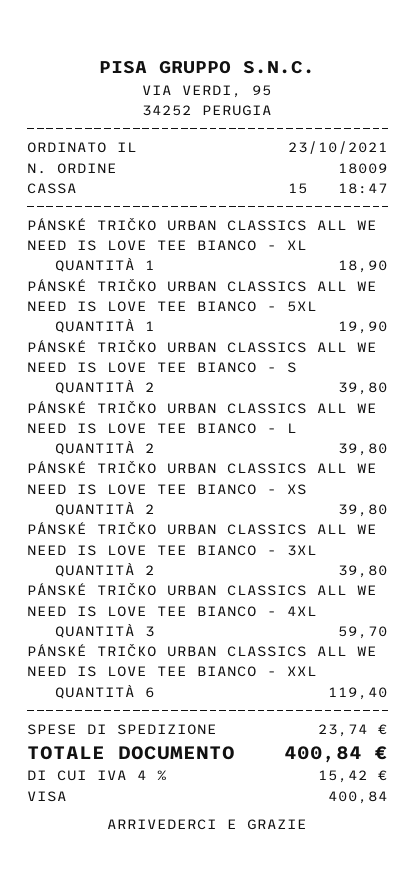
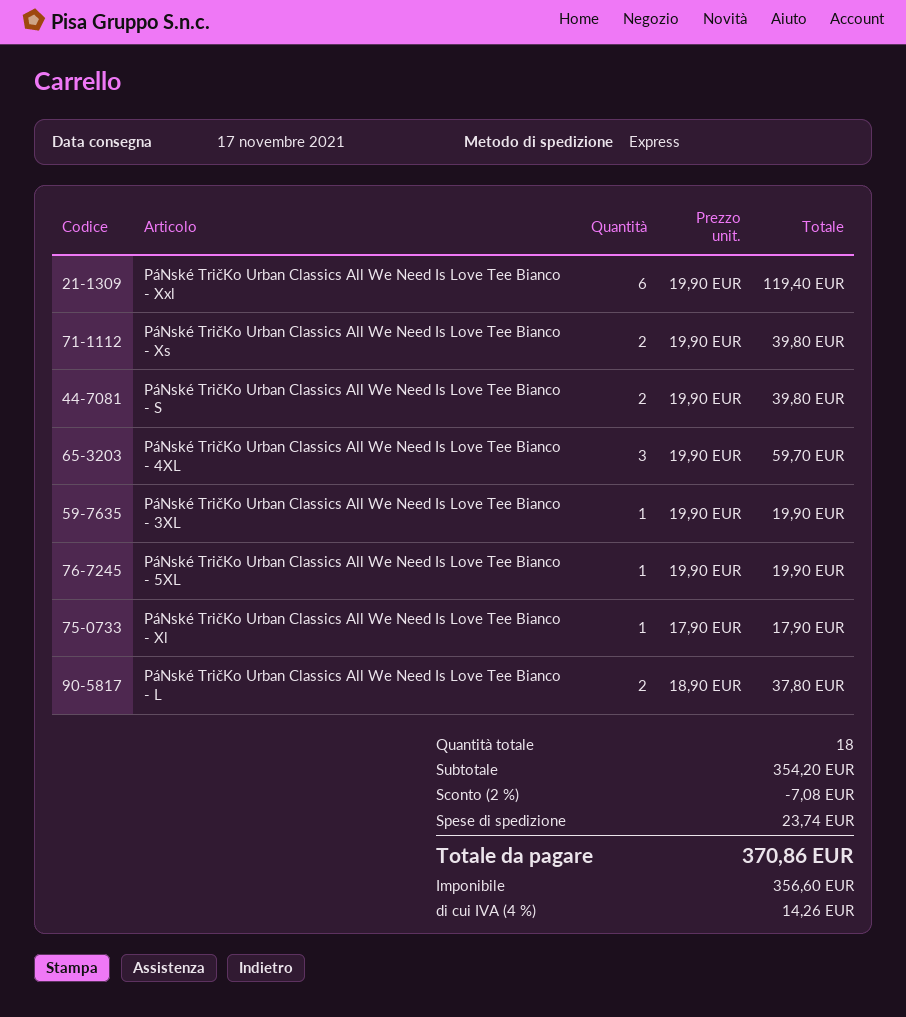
PÁNSKÉ TRIČKO URBAN CLASSICS ALL WE NEED IS LOVE TEE BIANCO - XL: 1 for 18.90 -> 1 for 17.90
PÁNSKÉ TRIČKO URBAN CLASSICS ALL WE NEED IS LOVE TEE BIANCO - L: 2 for 39.80 -> 2 for 37.80
PÁNSKÉ TRIČKO URBAN CLASSICS ALL WE NEED IS LOVE TEE BIANCO - 3XL: 2 for 39.80 -> 1 for 19.90
discount: none -> 2% = 7.08
tax: 4% = 15.42 -> 4% = 14.26
total: 400.84 -> 370.86

